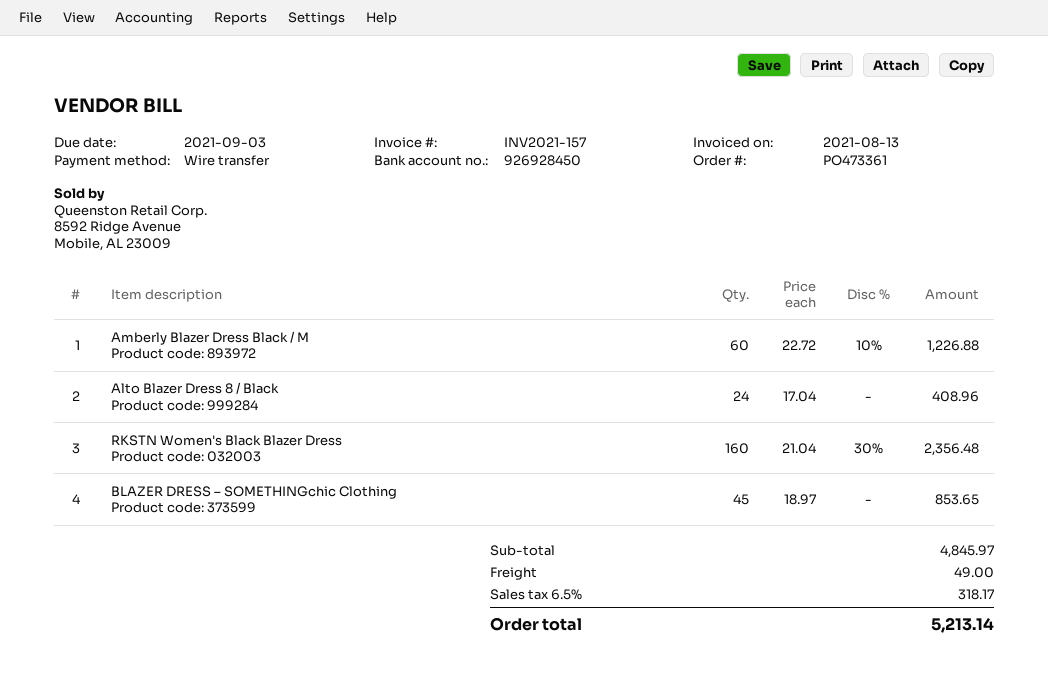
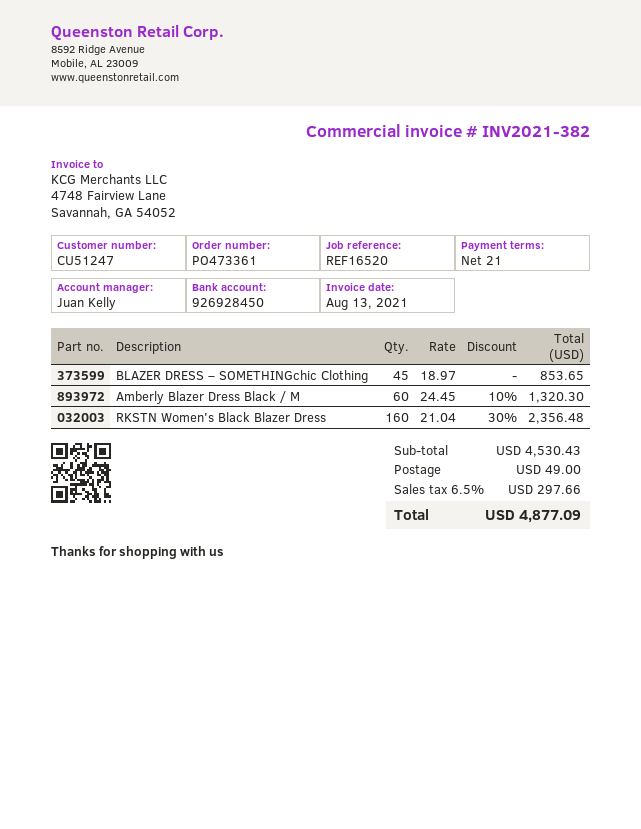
invoice number: INV2021-157 -> INV2021-382
Amberly Blazer Dress Black / M: 60 x 22.72 - 10% = 1226.88 -> 60 x 24.45 - 10% = 1320.30
Alto Blazer Dress 8 / Black: 24 x 17.04 = 408.96 -> none
subtotal: 4845.97 -> 4530.43
tax: 6.5% = 318.17 -> 6.5% = 297.66
total: 5213.14 -> 4877.09

